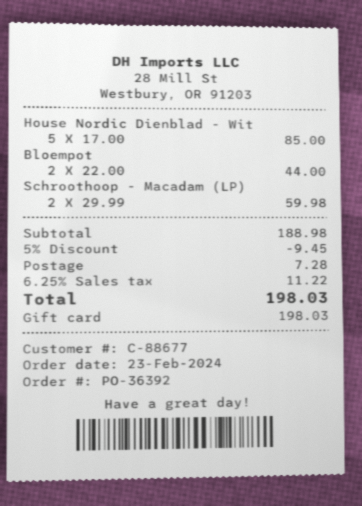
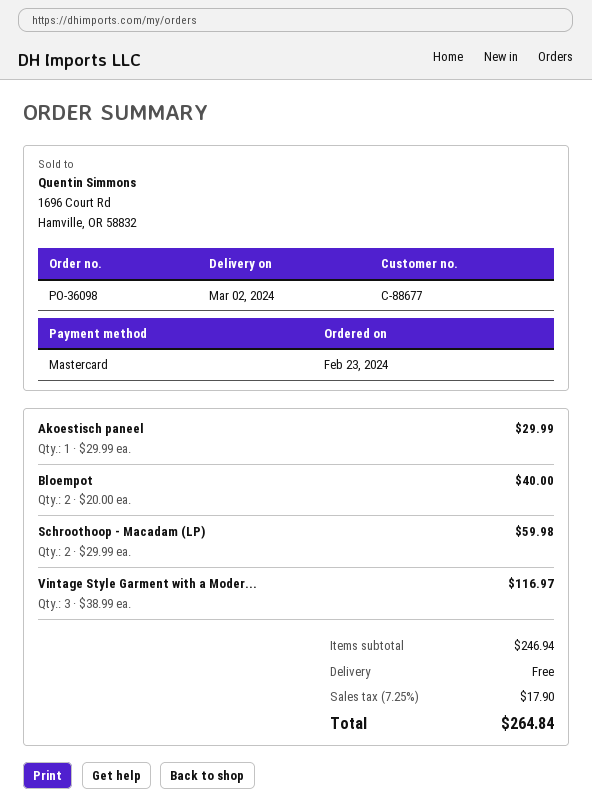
order number: PO-36392 -> PO-36098
payment method: gift card -> Mastercard
House Nordic Dienblad - Wit: 5 x 17.00 = 85.00 -> none
Bloempot: 2 x 22.00 = 44.00 -> 2 x 20.00 = 40.00
Akoestisch paneel: none -> 1 x 29.99 = 29.99
Vintage Style Garment with a Moder...: none -> 3 x 38.99 = 116.97
subtotal: 188.98 -> 246.94
discount: 5% = 9.45 -> none
shipping: 7.28 -> 0.00
tax: 6.25% = 11.22 -> 7.25% = 17.90
total: 198.03 -> 264.84

